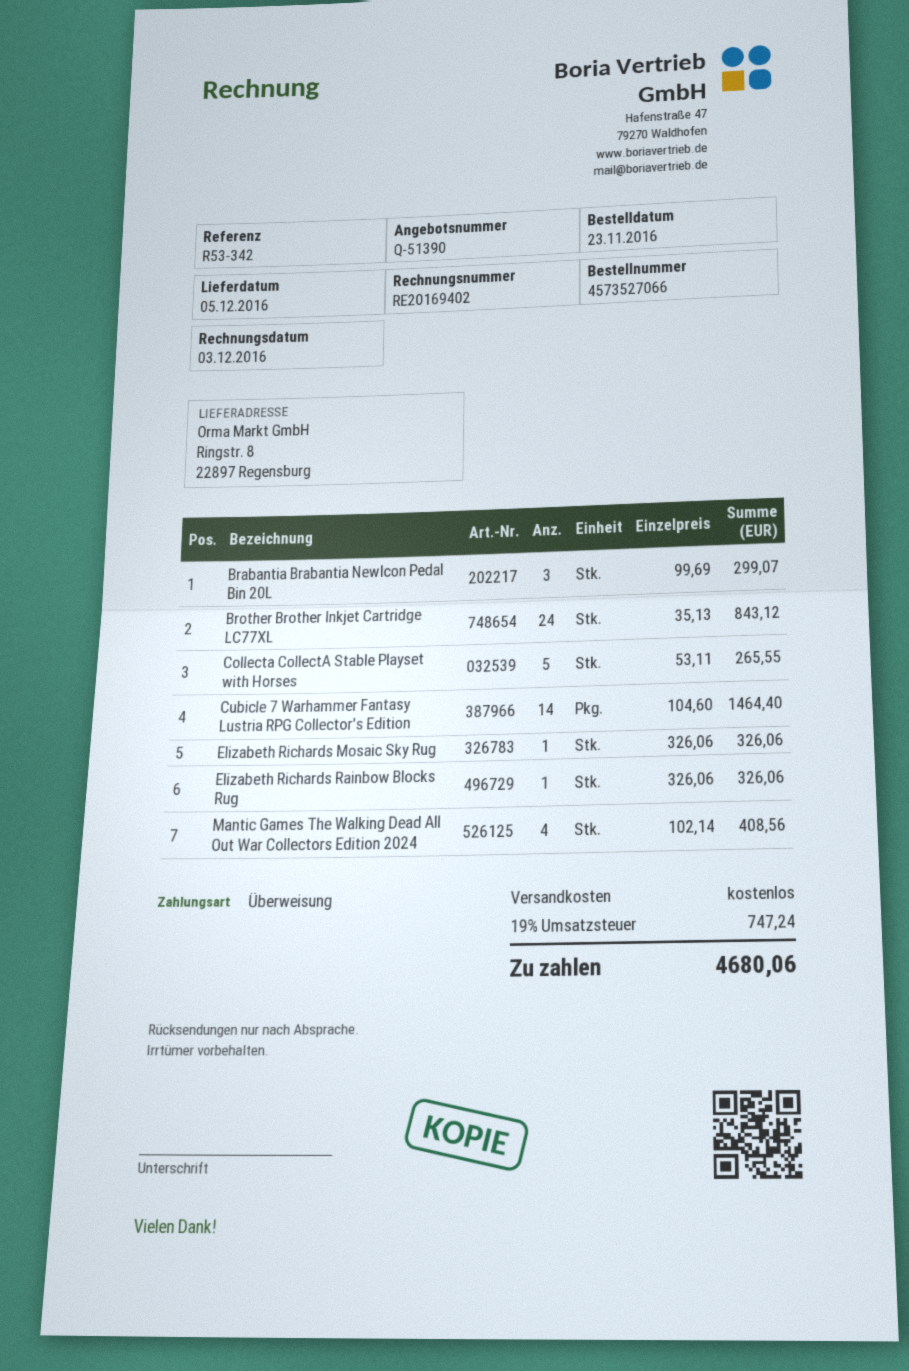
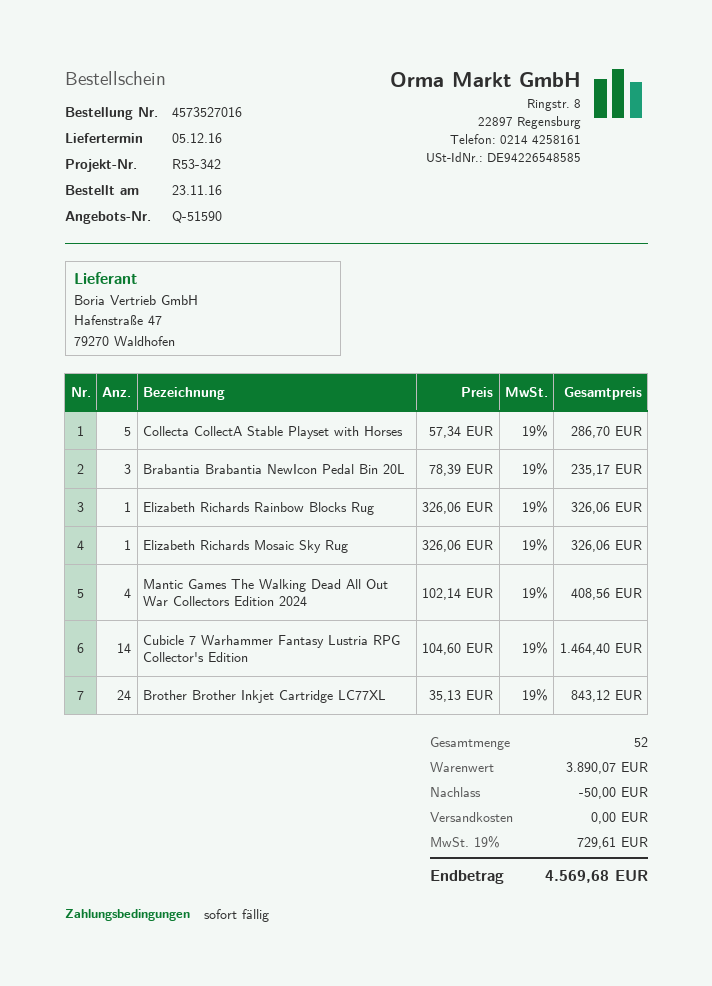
quote number: Q-51390 -> Q-51590
order number: 4573527066 -> 4573527016
Brabantia Brabantia NewIcon Pedal Bin 20L: 3 x 99.69 = 299.07 -> 3 x 78.39 = 235.17
Collecta CollectA Stable Playset with Horses: 5 x 53.11 = 265.55 -> 5 x 57.34 = 286.70
discount: none -> 50.00
tax: 19% = 747.24 -> 19% = 729.61
total: 4680.06 -> 4569.68

